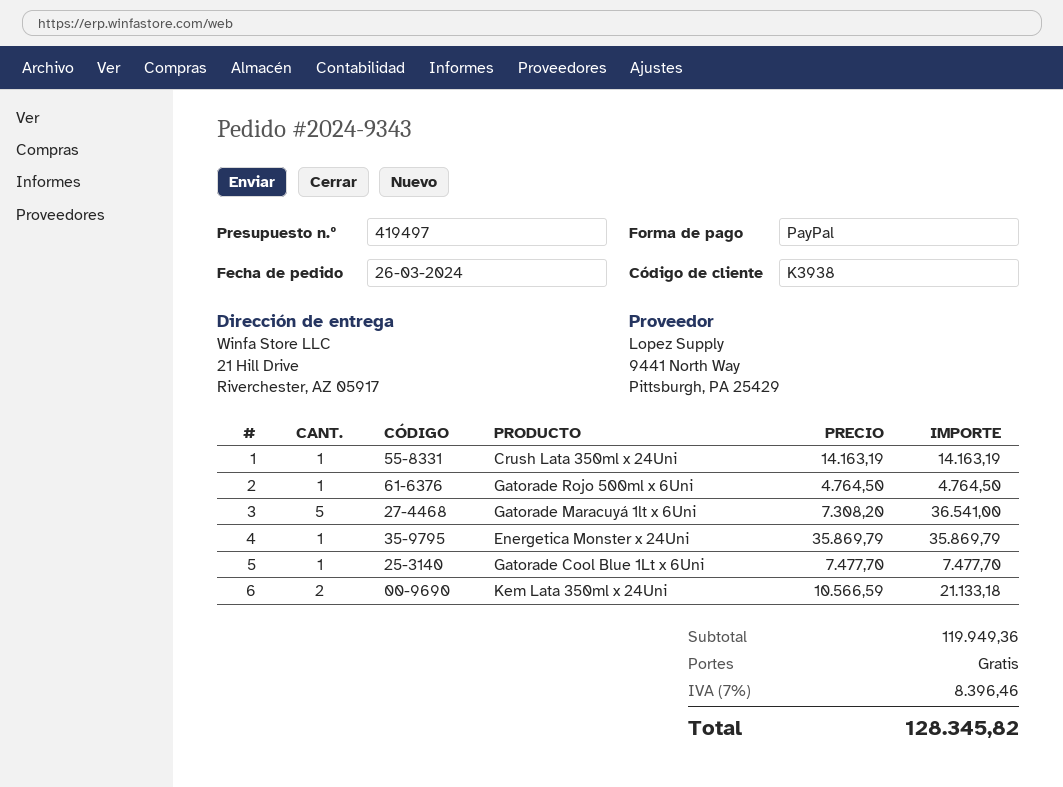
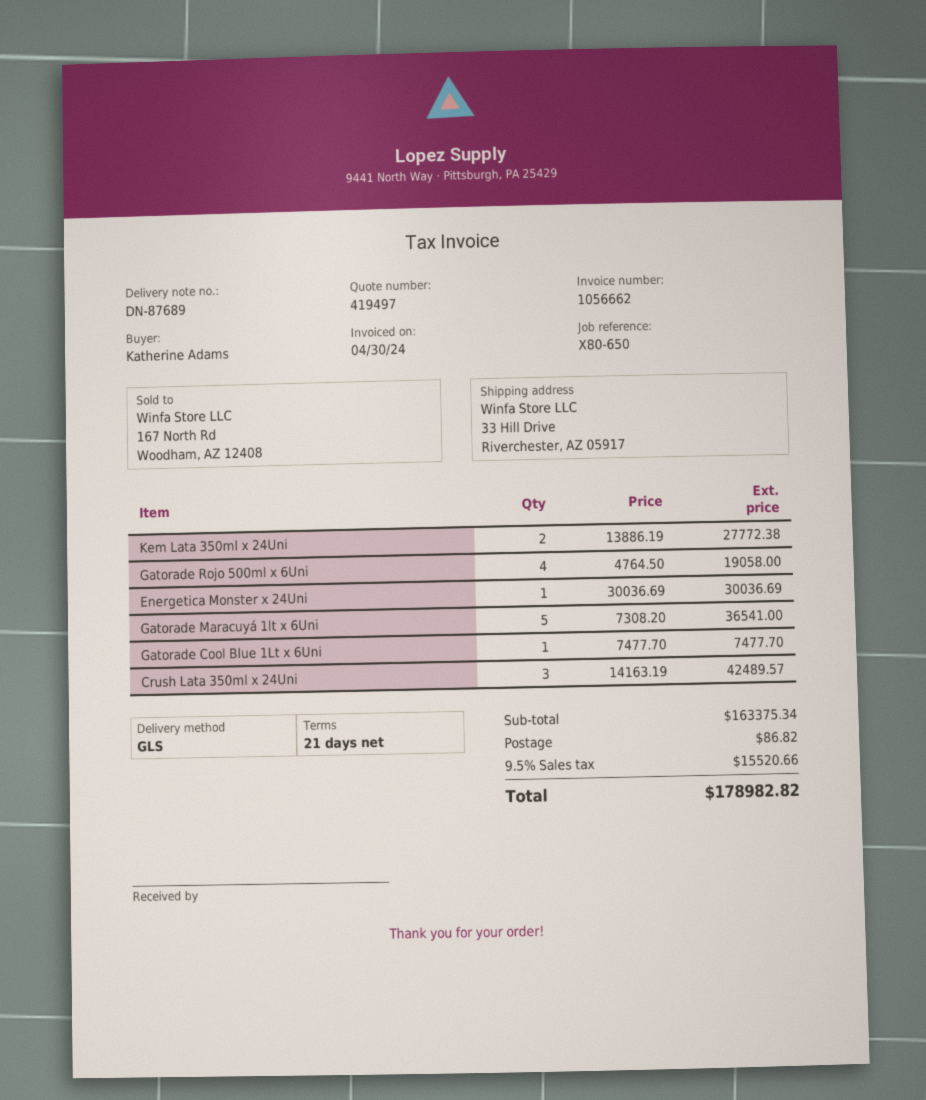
ship to: 21 Hill Drive, Riverchester, AZ 05917 -> 33 Hill Drive, Riverchester, AZ 05917
Crush Lata 350ml x 24Uni: 1 x 14163.19 = 14163.19 -> 3 x 14163.19 = 42489.57
Gatorade Rojo 500ml x 6Uni: 1 x 4764.50 = 4764.50 -> 4 x 4764.50 = 19058.00
Energetica Monster x 24Uni: 1 x 35869.79 = 35869.79 -> 1 x 30036.69 = 30036.69
Kem Lata 350ml x 24Uni: 2 x 10566.59 = 21133.18 -> 2 x 13886.19 = 27772.38
subtotal: 119949.36 -> 163375.34
shipping: 0.00 -> 86.82
tax: 7% = 8396.46 -> 9.5% = 15520.66
total: 128345.82 -> 178982.82

